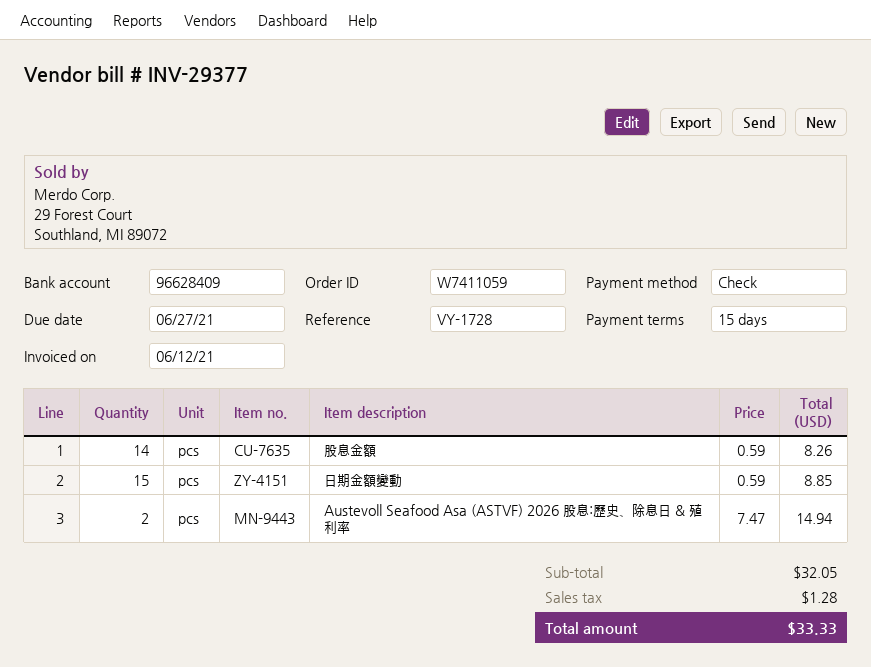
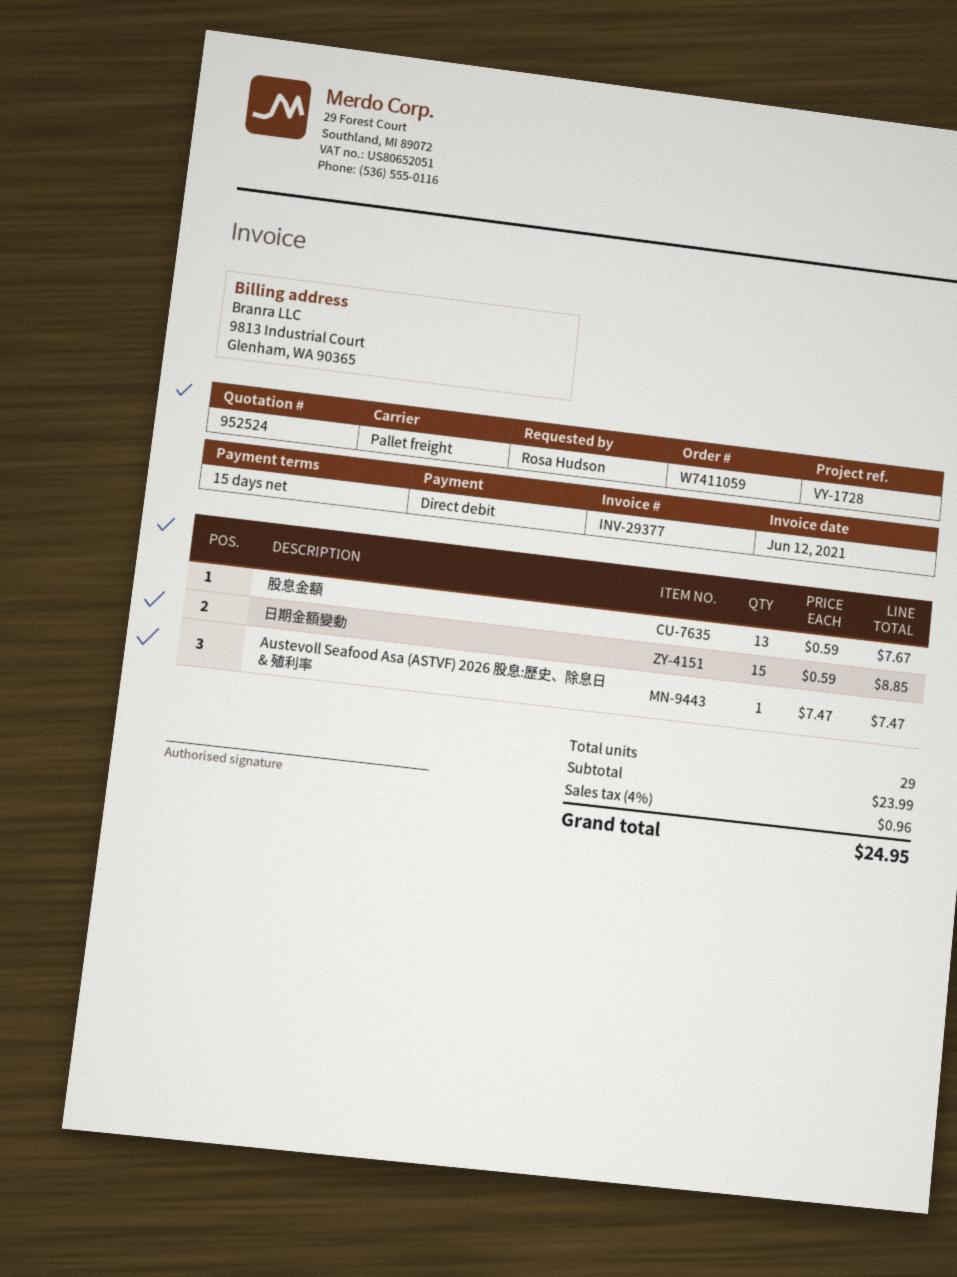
payment method: cheque -> direct debit
股息金額: 14 x 0.59 = 8.26 -> 13 x 0.59 = 7.67
Austevoll Seafood Asa (ASTVF) 2026 股息:歷史、除息日 & 殖利率: 2 x 7.47 = 14.94 -> 1 x 7.47 = 7.47
subtotal: 32.05 -> 23.99
tax: 1.28 -> 0.96
total: 33.33 -> 24.95

